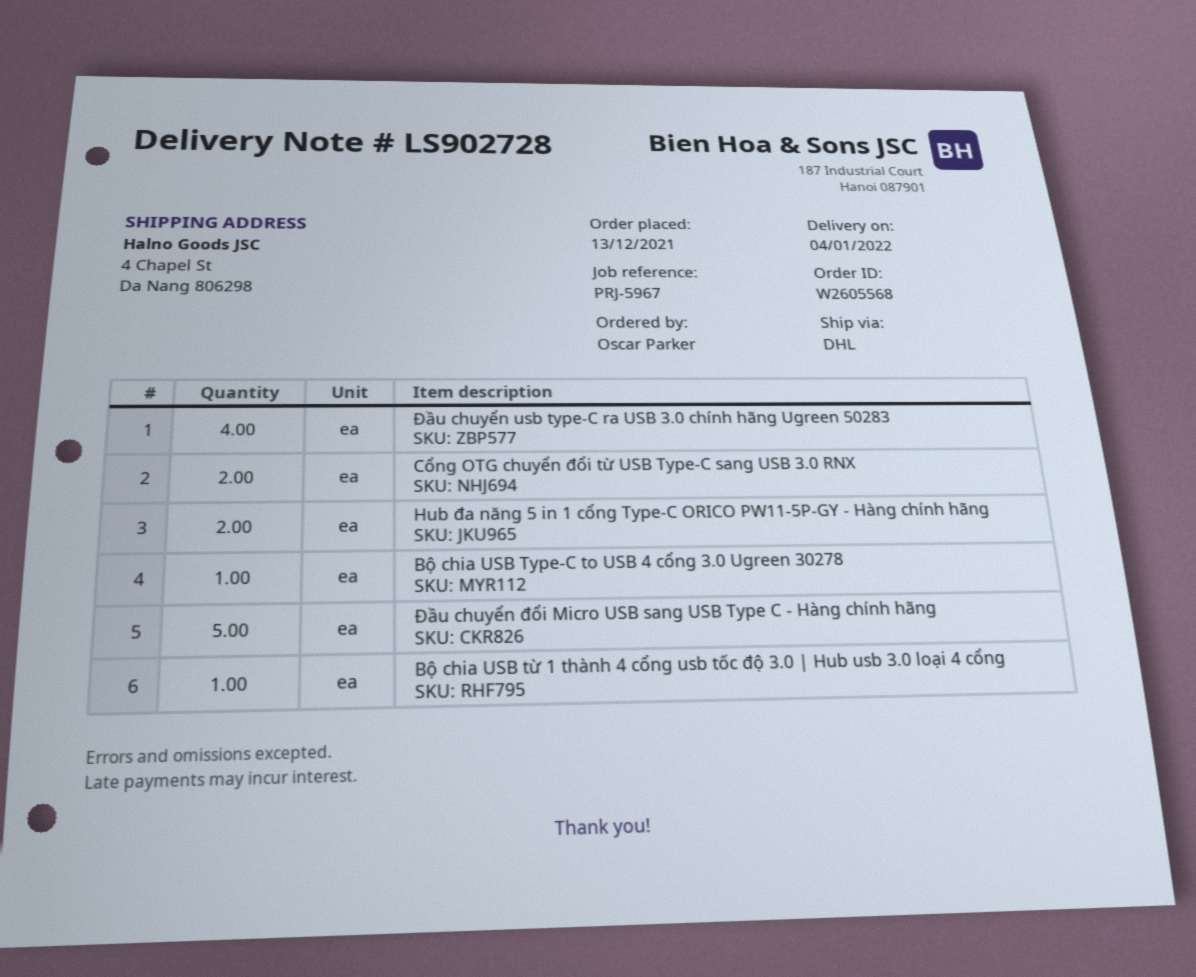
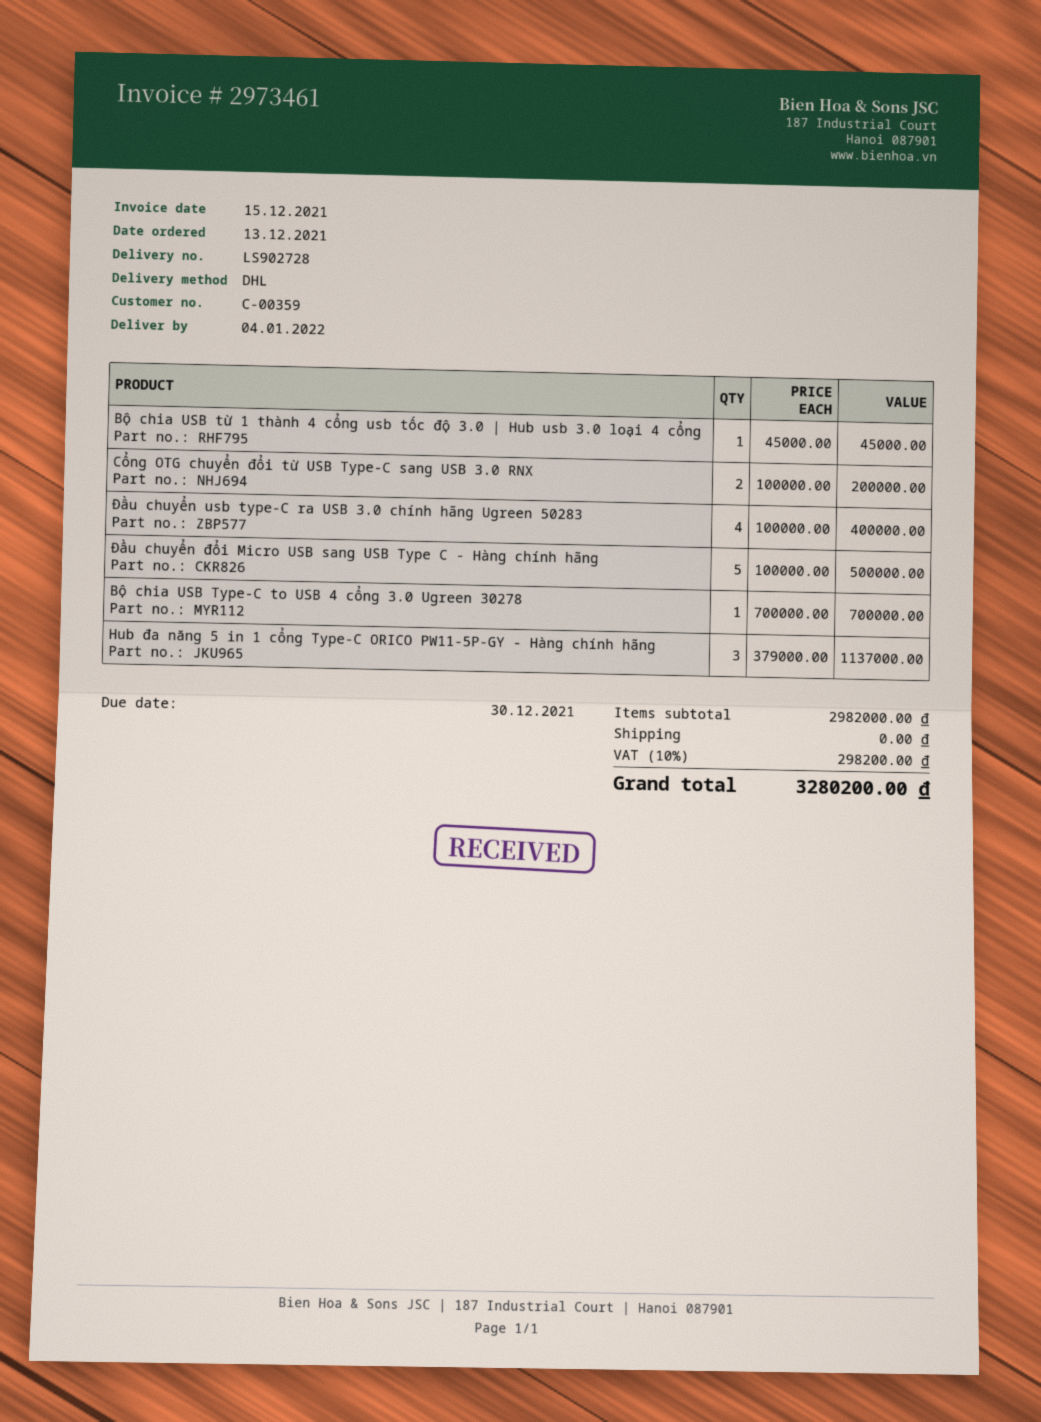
Hub đa năng 5 in 1 cổng Type-C ORICO PW11-5P-GY - Hàng chính hãng: 2 -> 3

